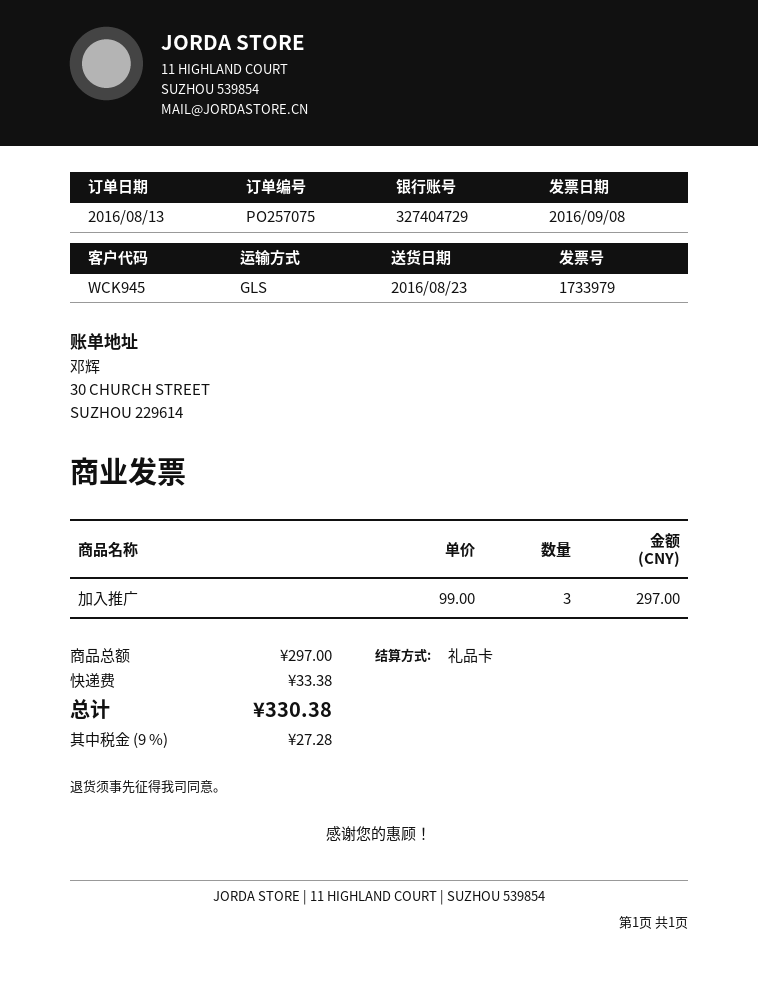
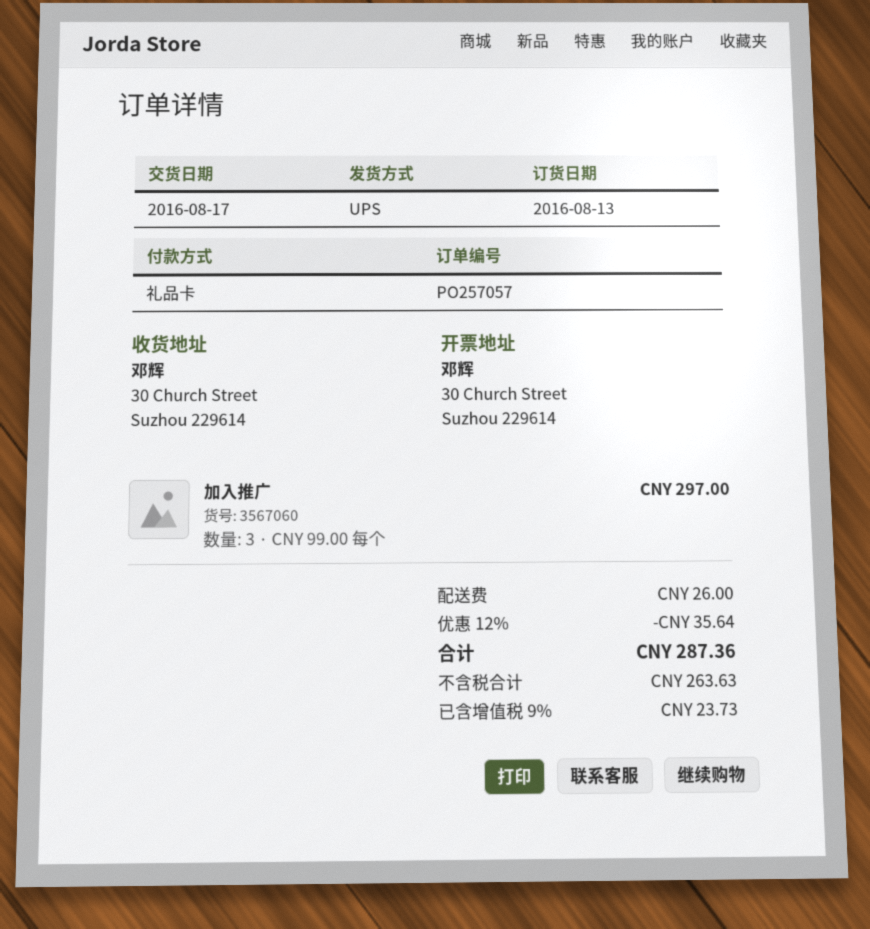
order number: PO257075 -> PO257057
delivery date: 2016-08-23 -> 2016-08-17
shipping method: GLS -> UPS
discount: none -> 12% = 35.64
shipping: 33.38 -> 26.00
tax: 9% = 27.28 -> 9% = 23.73
total: 330.38 -> 287.36

